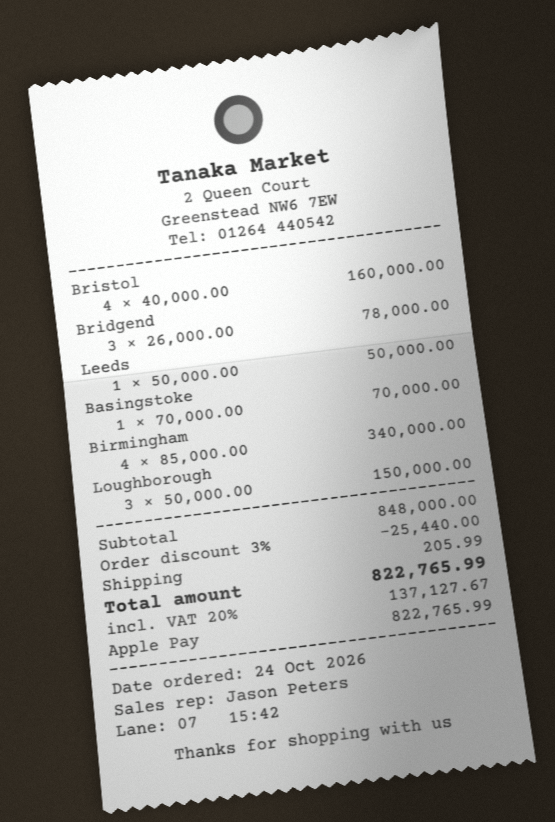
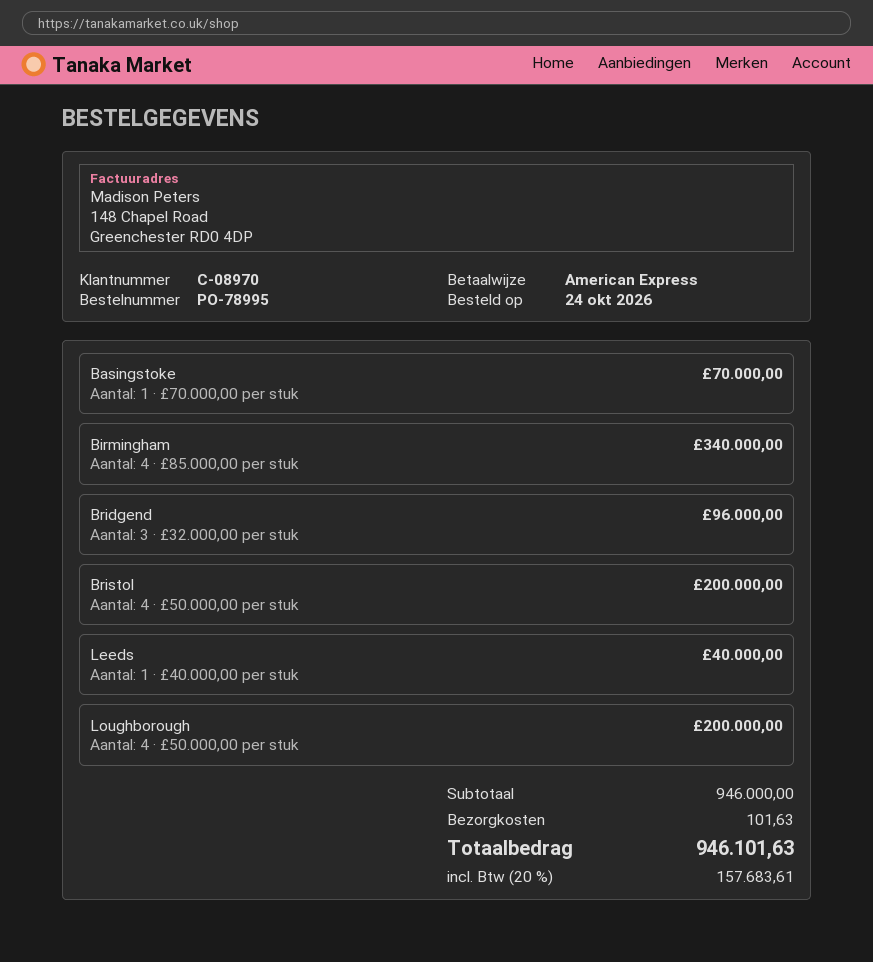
payment method: Apple Pay -> American Express
Bristol: 4 x 40000.00 = 160000.00 -> 4 x 50000.00 = 200000.00
Bridgend: 3 x 26000.00 = 78000.00 -> 3 x 32000.00 = 96000.00
Leeds: 1 x 50000.00 = 50000.00 -> 1 x 40000.00 = 40000.00
Loughborough: 3 x 50000.00 = 150000.00 -> 4 x 50000.00 = 200000.00
subtotal: 848000.00 -> 946000.00
discount: 3% = 25440.00 -> none
shipping: 205.99 -> 101.63
tax: 20% = 137127.67 -> 20% = 157683.61
total: 822765.99 -> 946101.63

